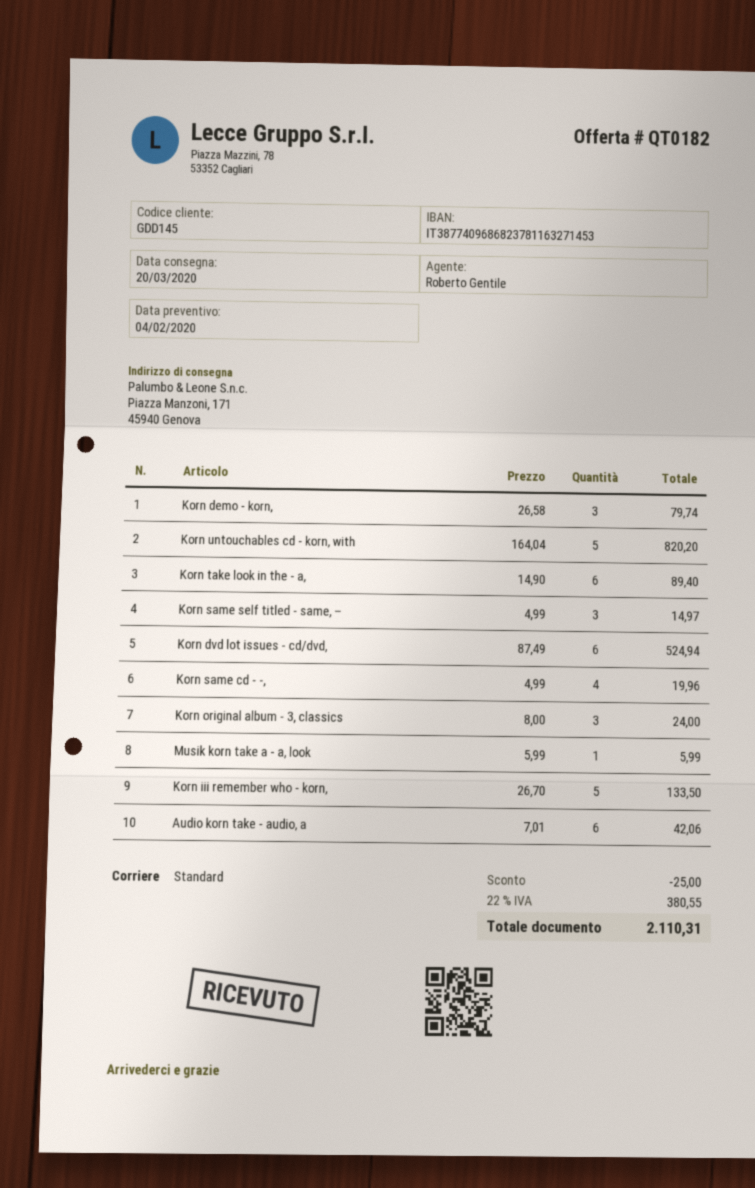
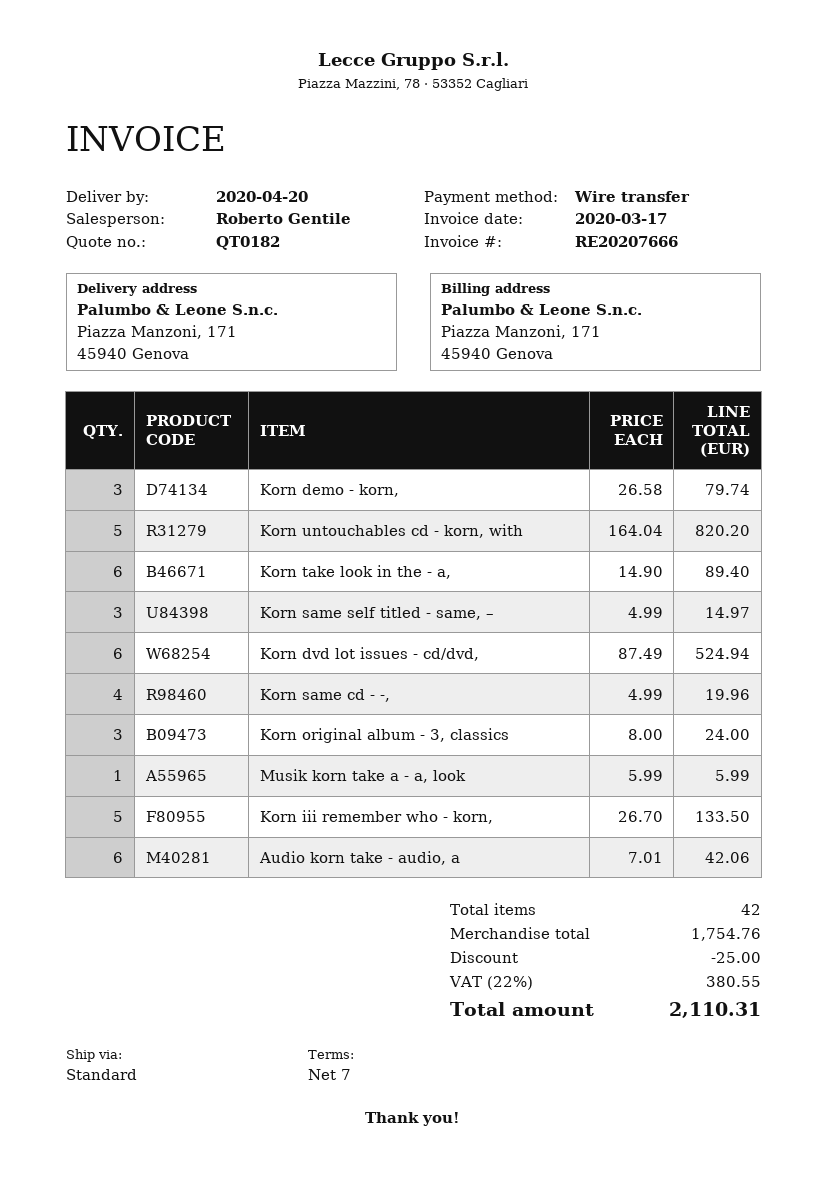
delivery date: 2020-03-20 -> 2020-04-20

